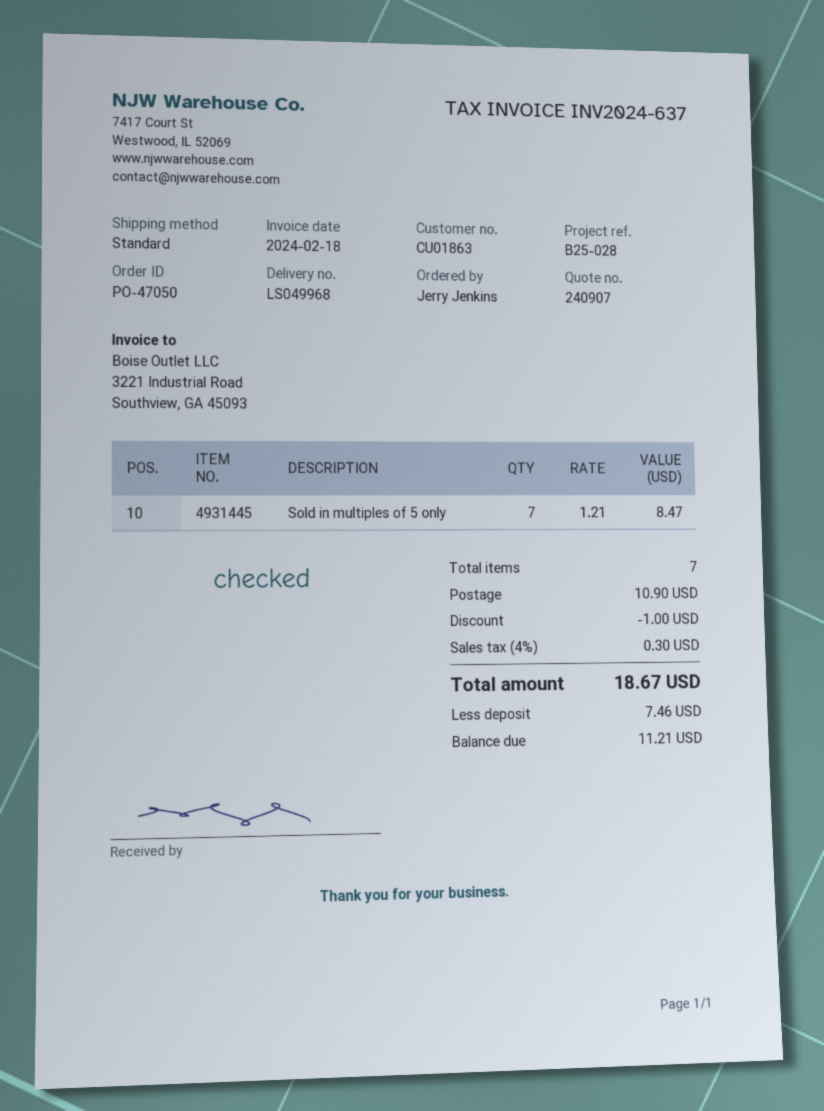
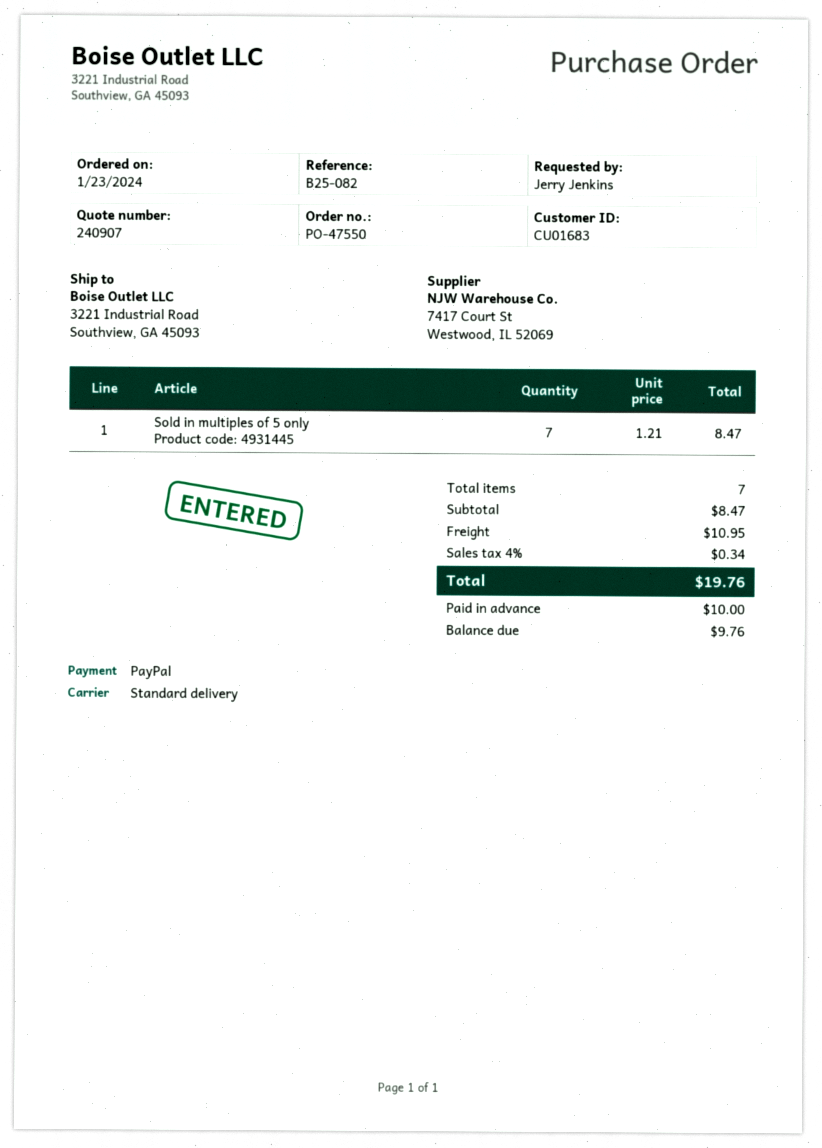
order number: PO-47050 -> PO-47550
customer number: CU01863 -> CU01683
reference: B25-028 -> B25-082
discount: 1.00 -> none
shipping: 10.90 -> 10.95
tax: 4% = 0.30 -> 4% = 0.34
total: 18.67 -> 19.76
deposit: 7.46 -> 10.00
balance: 11.21 -> 9.76

